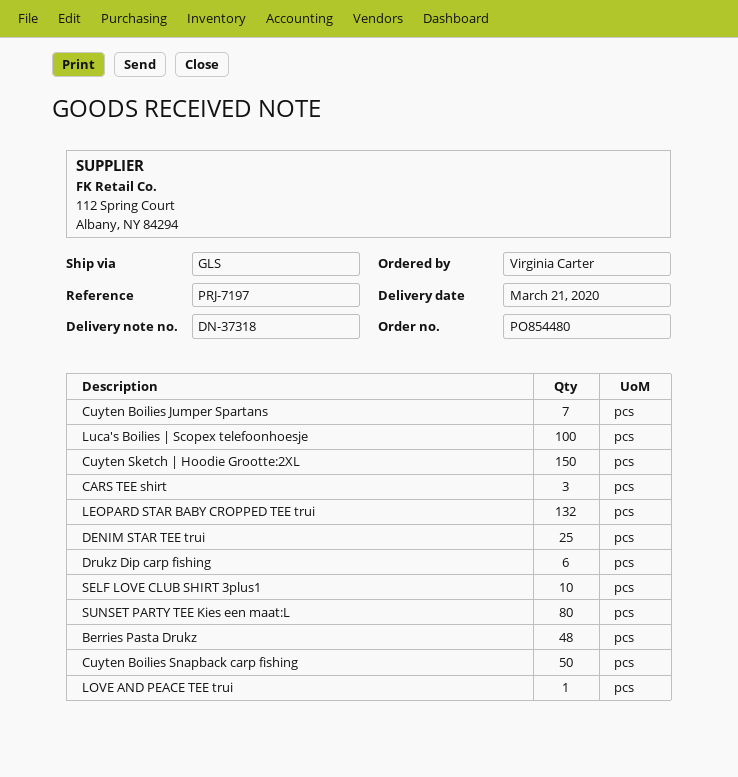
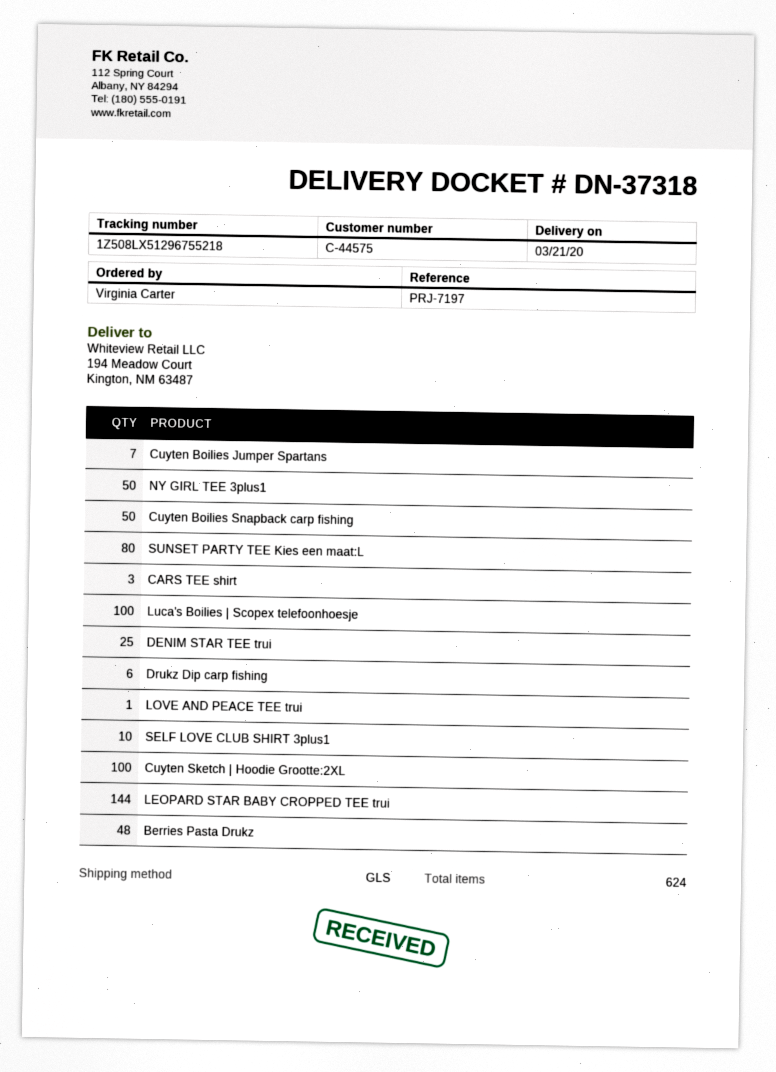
Cuyten Sketch | Hoodie Grootte:2XL: 150 -> 100
LEOPARD STAR BABY CROPPED TEE trui: 132 -> 144
NY GIRL TEE 3plus1: none -> 50

